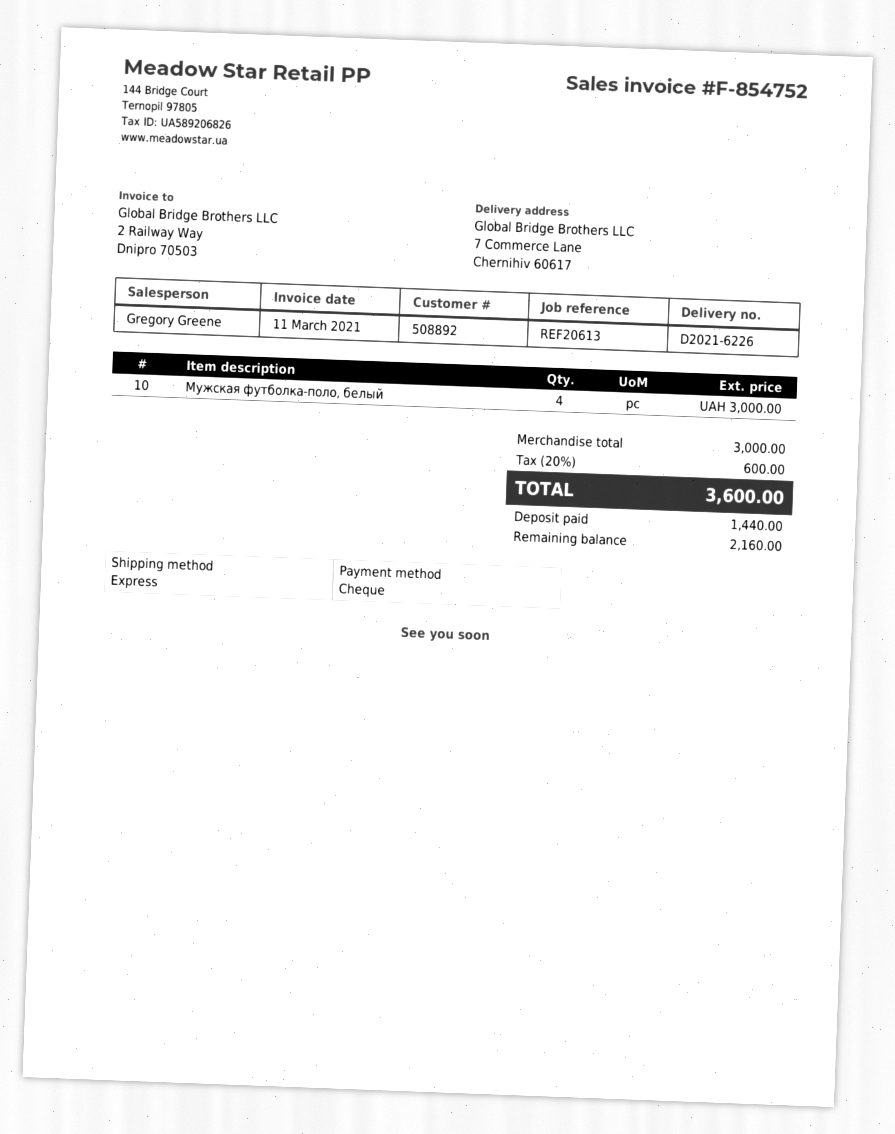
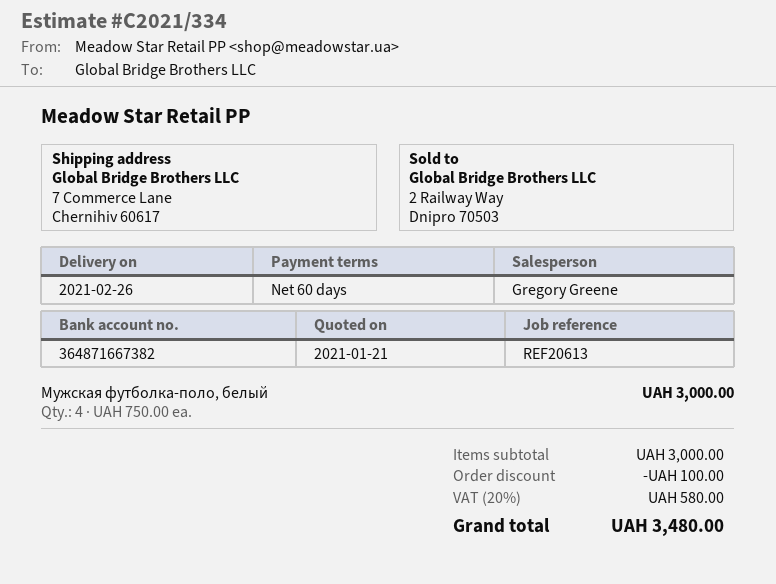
discount: none -> 100.00
tax: 20% = 600.00 -> 20% = 580.00
total: 3600.00 -> 3480.00

